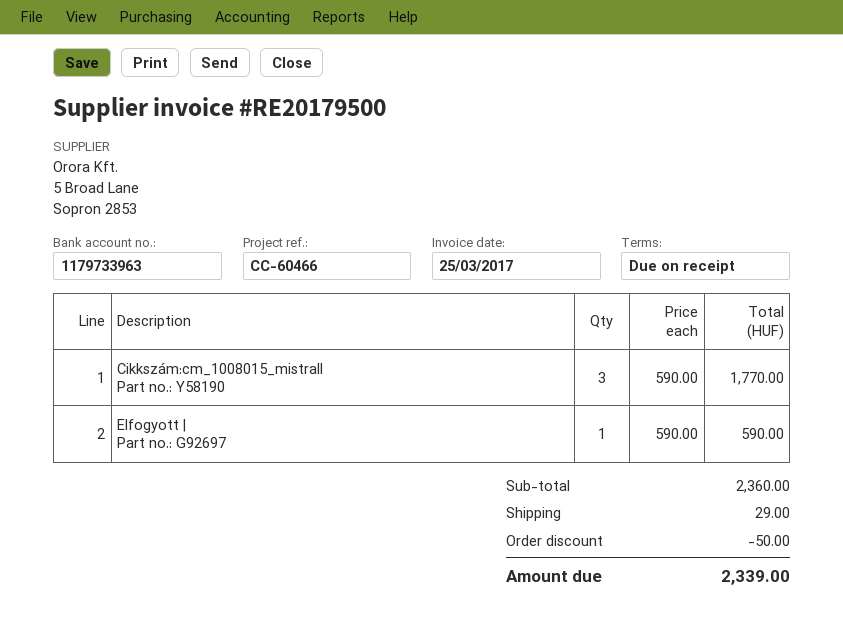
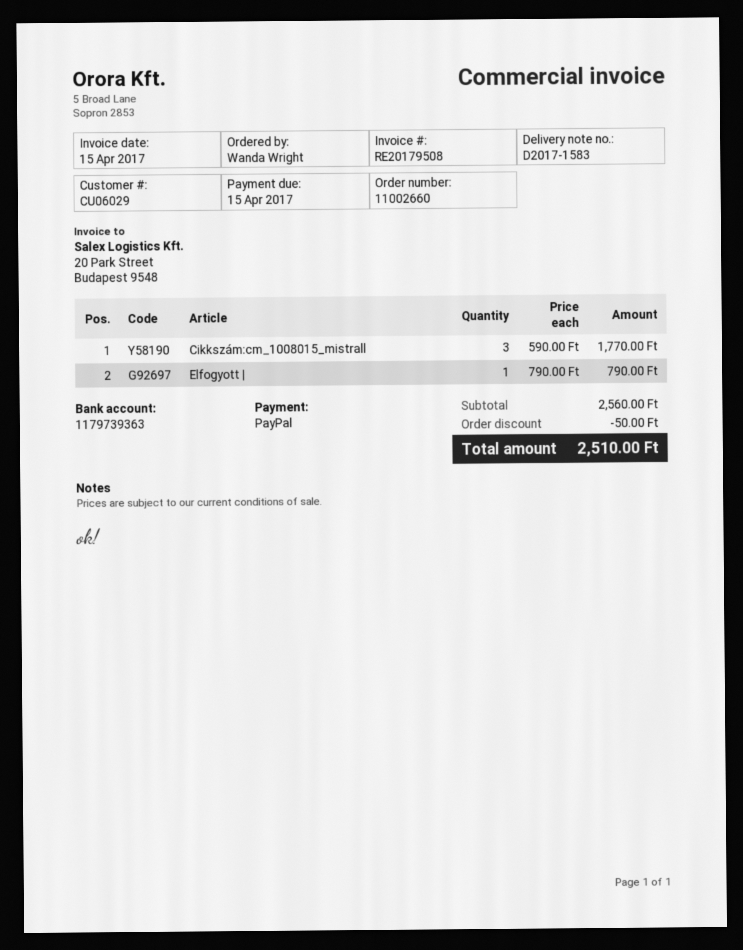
invoice number: RE20179500 -> RE20179508
invoice date: 2017-03-25 -> 2017-04-15
bank account: 1179733963 -> 1179739363
Elfogyott |: 1 x 590.00 = 590.00 -> 1 x 790.00 = 790.00
subtotal: 2360.00 -> 2560.00
shipping: 29.00 -> none
total: 2339.00 -> 2510.00

